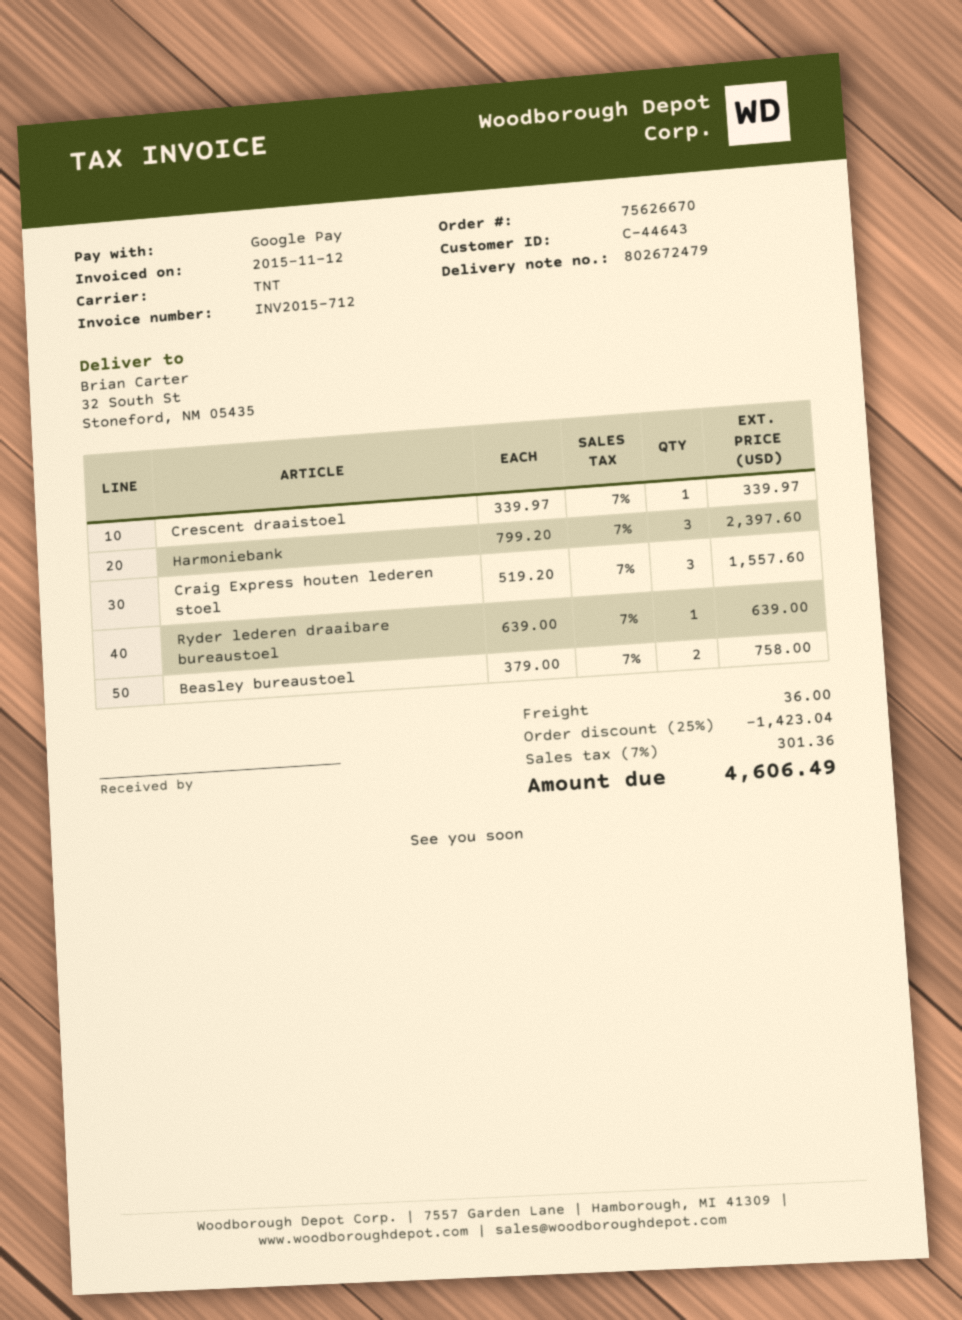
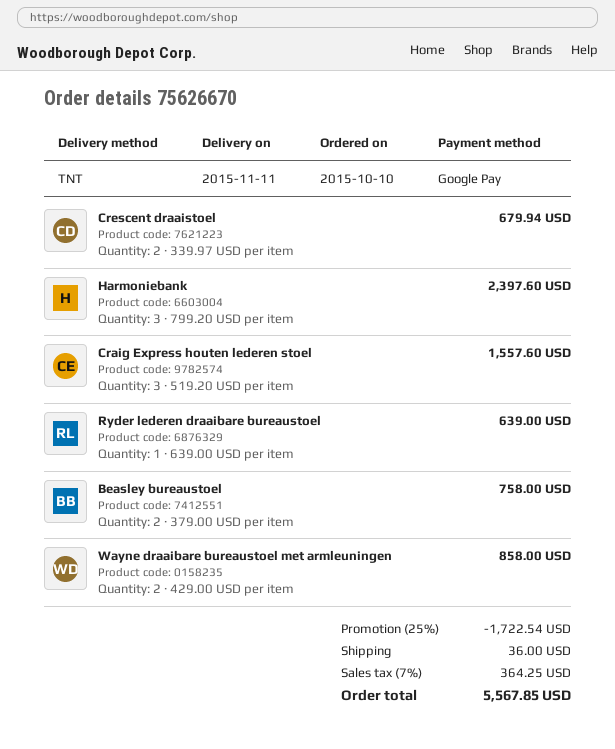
Crescent draaistoel: 1 x 339.97 = 339.97 -> 2 x 339.97 = 679.94
Wayne draaibare bureaustoel met armleuningen: none -> 2 x 429.00 = 858.00
discount: 25% = 1423.04 -> 25% = 1722.54
tax: 7% = 301.36 -> 7% = 364.25
total: 4606.49 -> 5567.85

